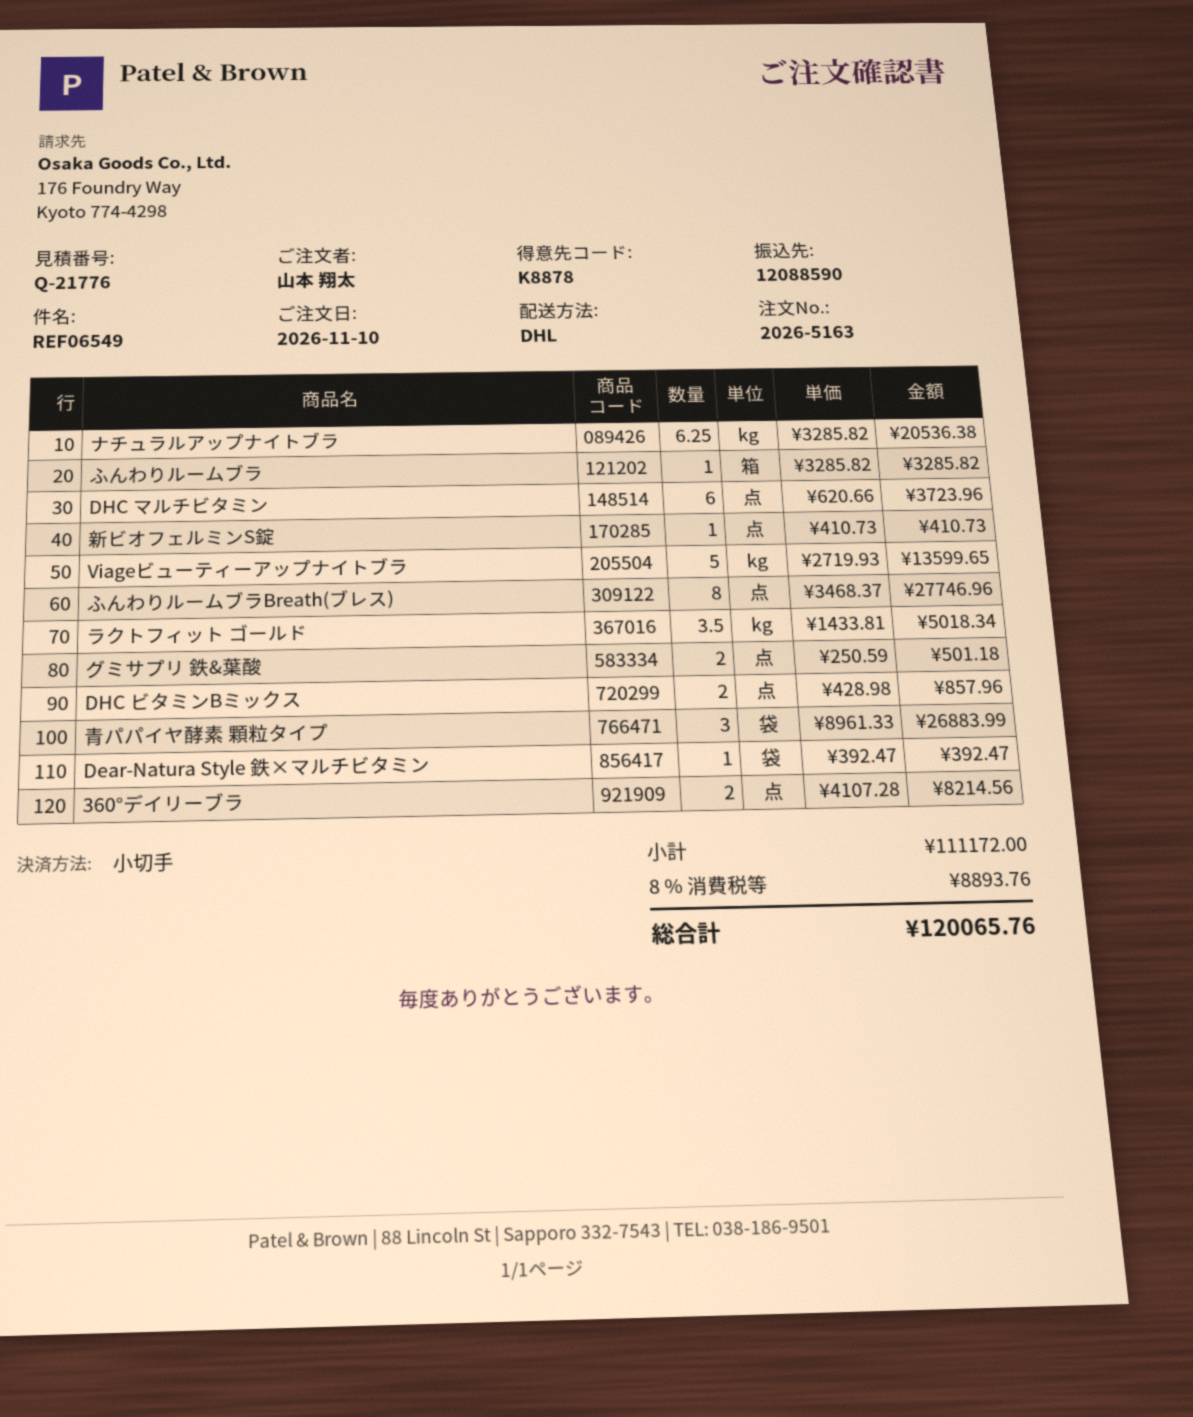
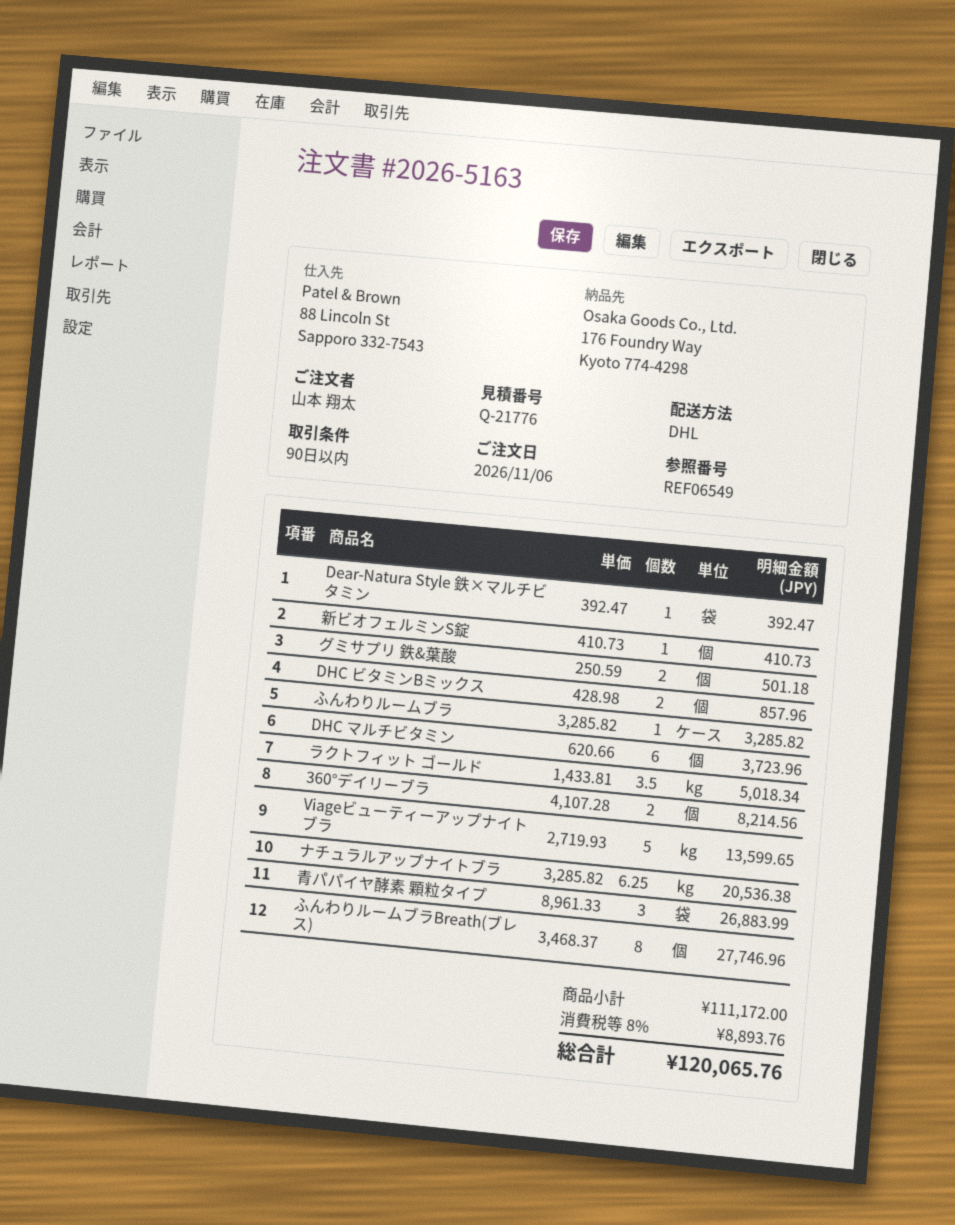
order date: 2026-11-10 -> 2026-11-06

